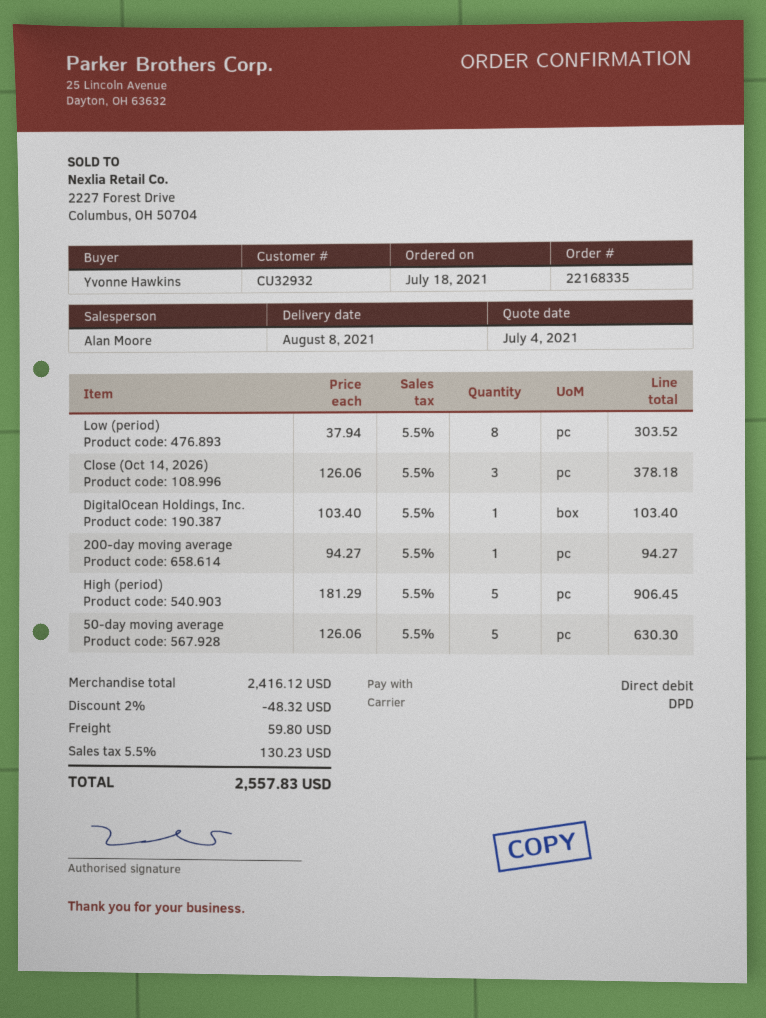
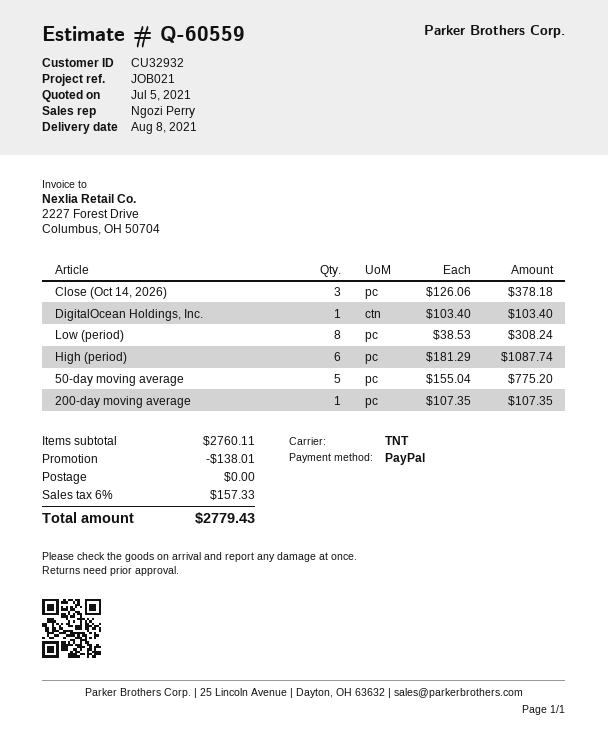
quote date: 2021-07-04 -> 2021-07-05
sales rep: Alan Moore -> Ngozi Perry
payment method: direct debit -> PayPal
shipping method: DPD -> TNT
Low (period): 8 x 37.94 = 303.52 -> 8 x 38.53 = 308.24
200-day moving average: 1 x 94.27 = 94.27 -> 1 x 107.35 = 107.35
High (period): 5 x 181.29 = 906.45 -> 6 x 181.29 = 1087.74
50-day moving average: 5 x 126.06 = 630.30 -> 5 x 155.04 = 775.20
subtotal: 2416.12 -> 2760.11
discount: 48.32 -> 138.01
shipping: 59.80 -> 0.00
tax: 5.5% = 130.23 -> 6% = 157.33
total: 2557.83 -> 2779.43

